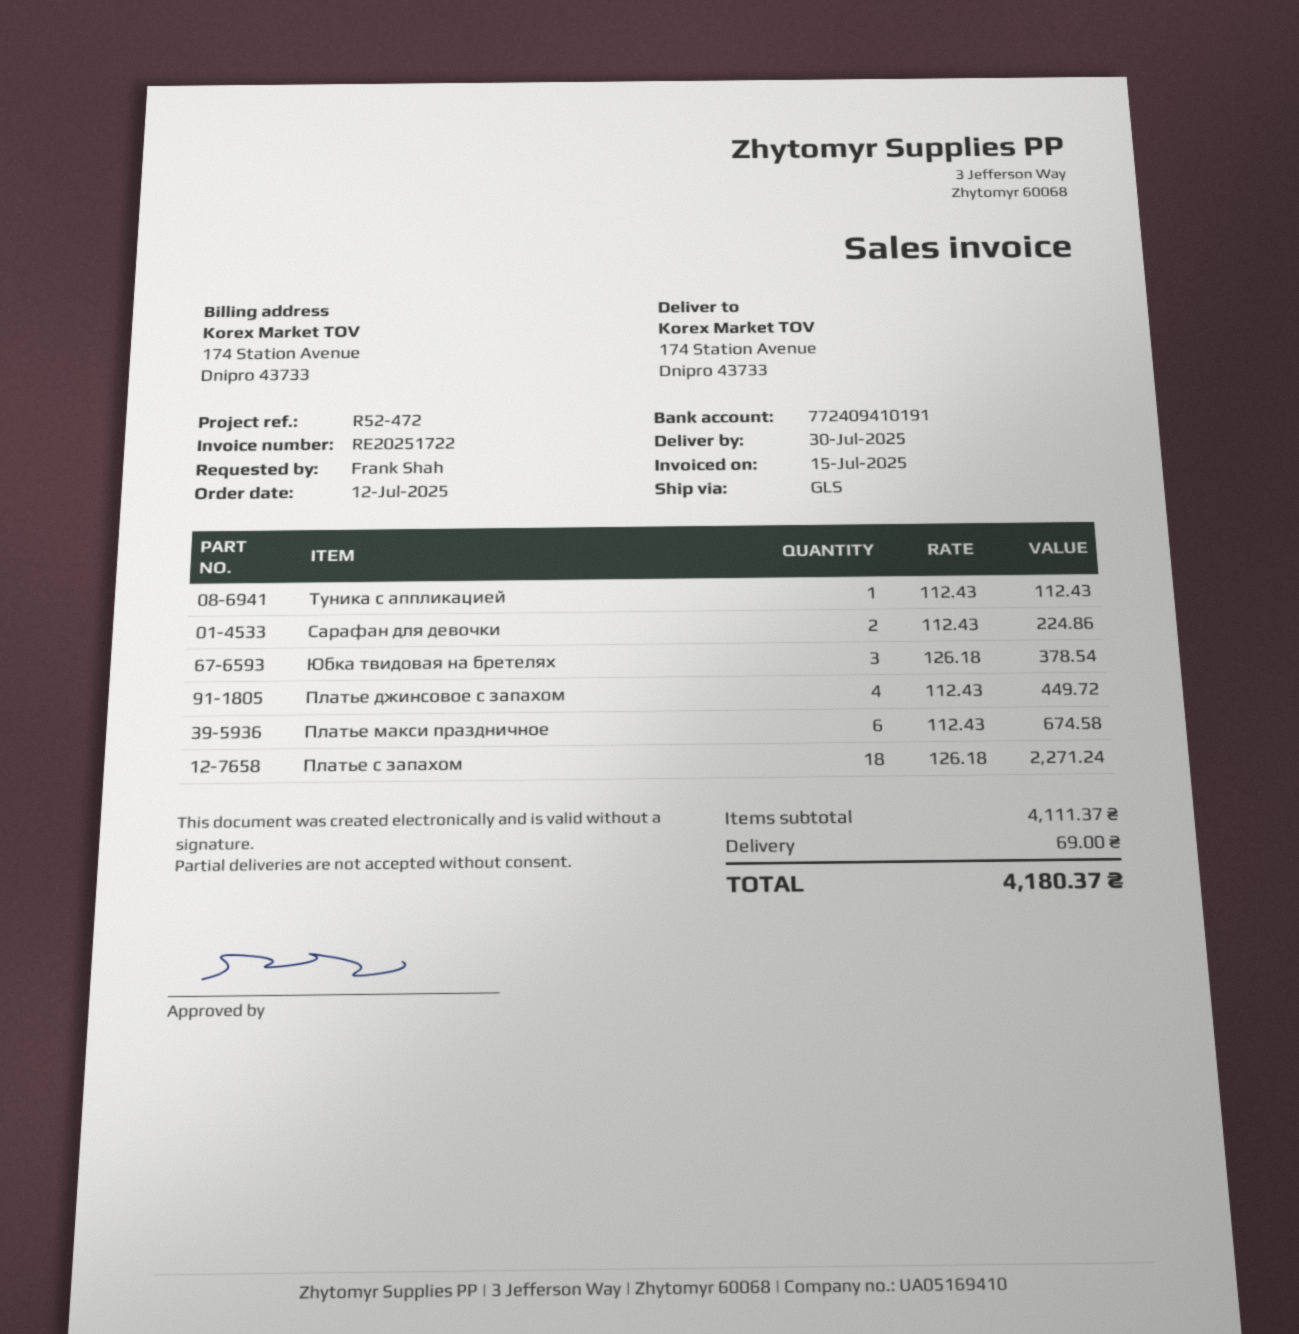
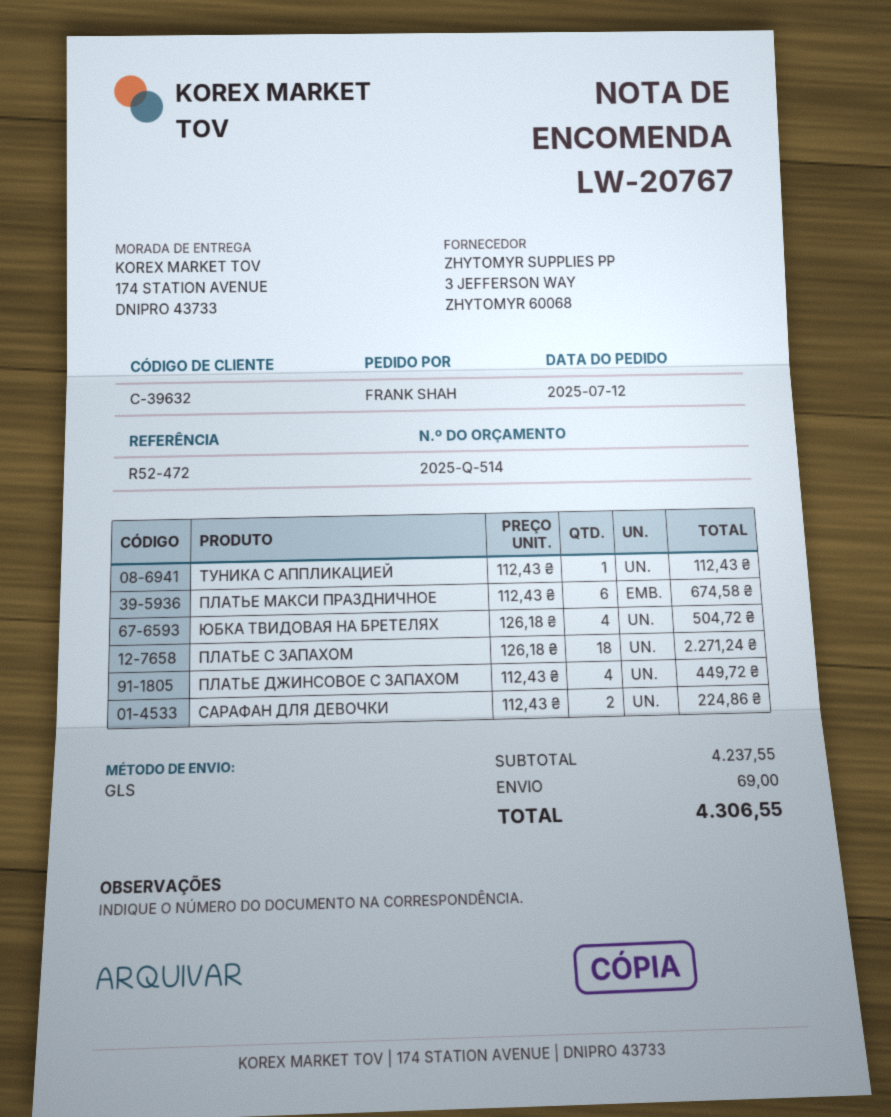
Юбка твидовая на бретелях: 3 x 126.18 = 378.54 -> 4 x 126.18 = 504.72
subtotal: 4111.37 -> 4237.55
total: 4180.37 -> 4306.55

